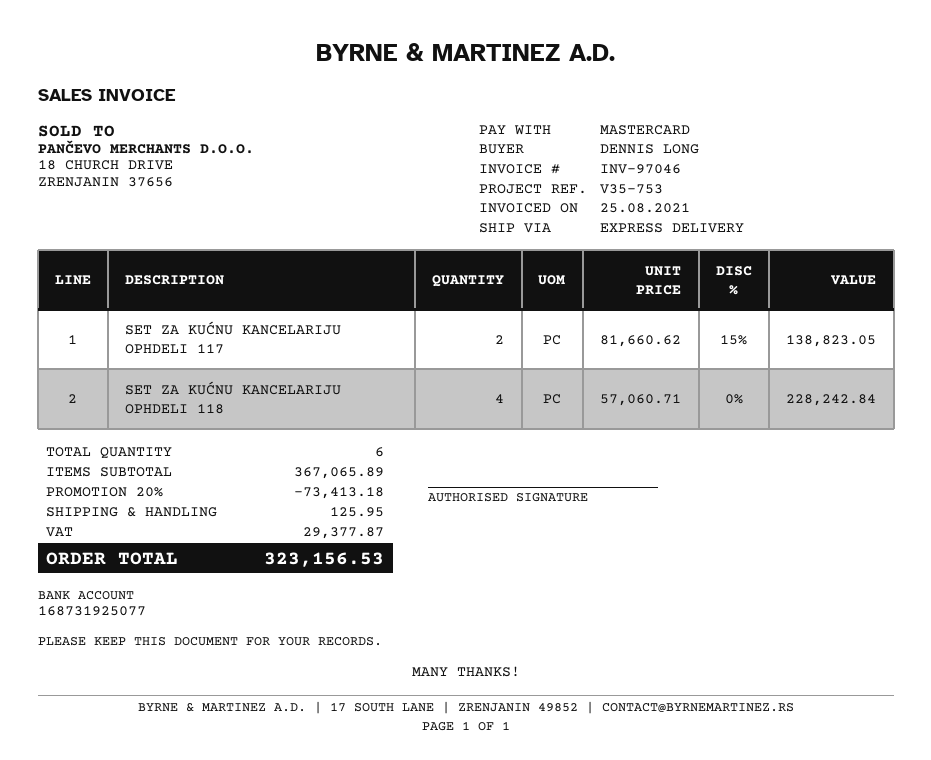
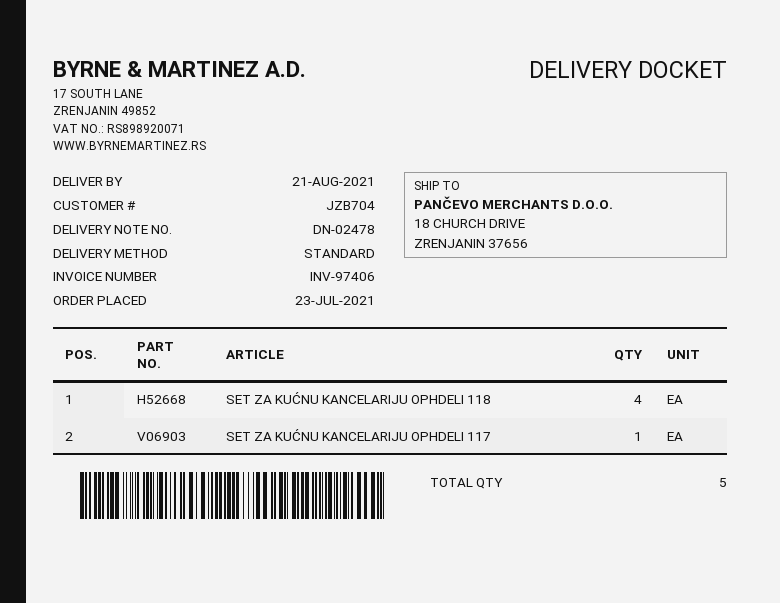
invoice number: INV-97046 -> INV-97406
shipping method: express -> standard
SET ZA KUĆNU KANCELARIJU OPHDELI 117: 2 -> 1
total quantity: 6 -> 5

